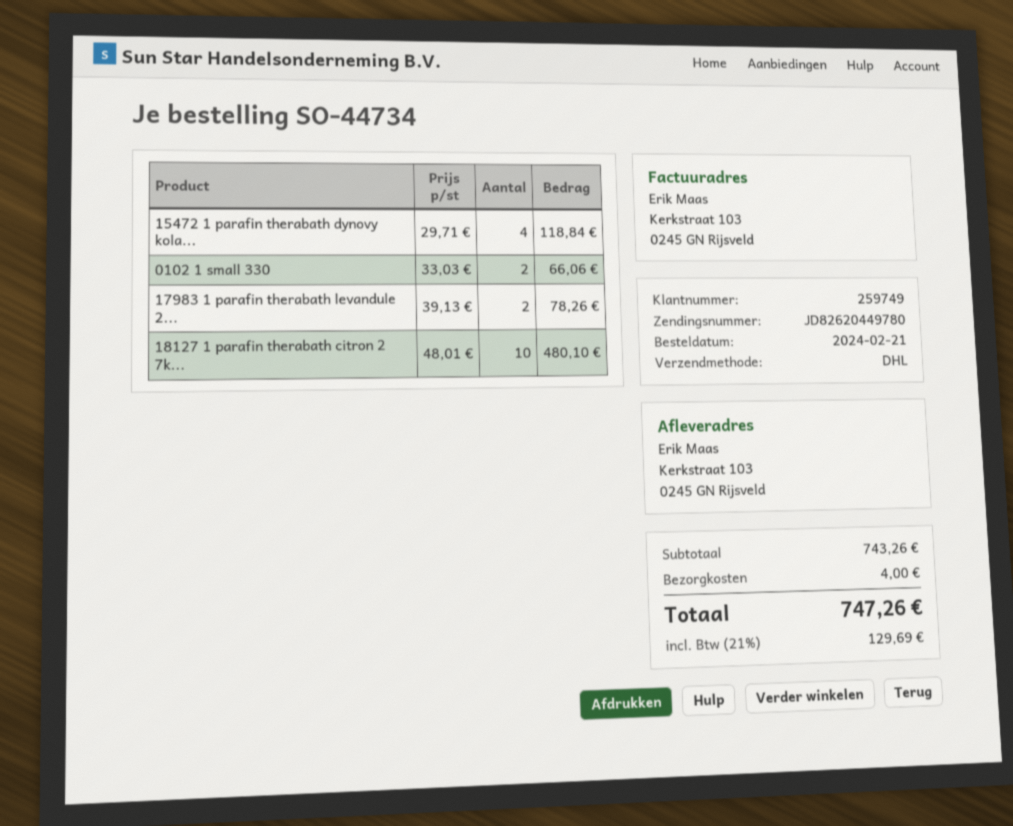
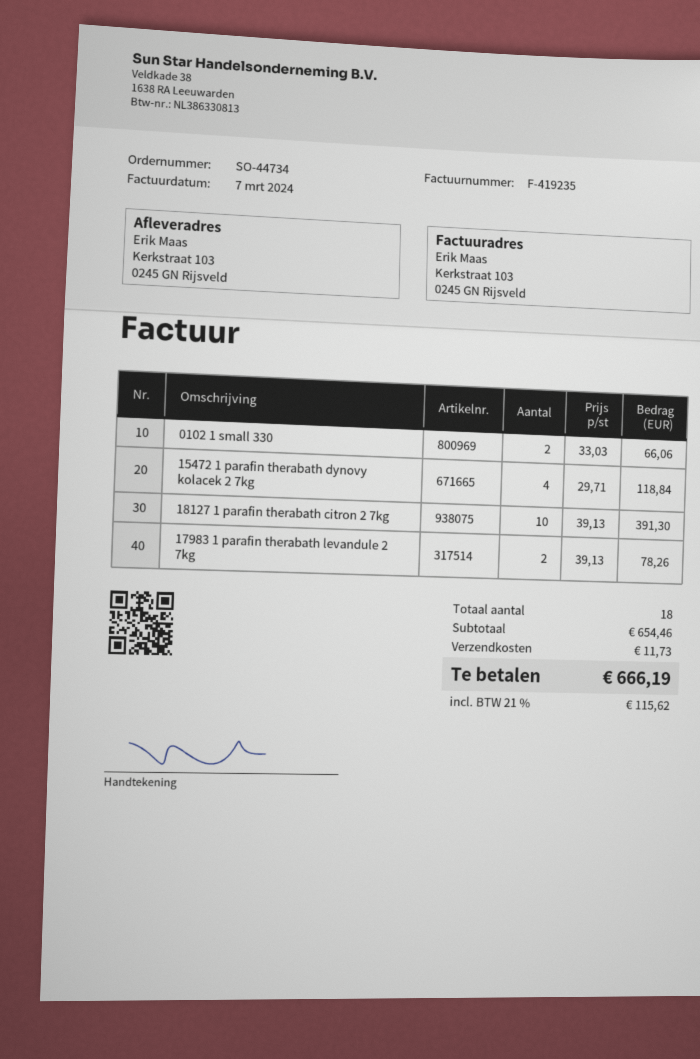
18127 1 parafin therabath citron 2 7k...: 10 x 48.01 = 480.10 -> 10 x 39.13 = 391.30
subtotal: 743.26 -> 654.46
shipping: 4.00 -> 11.73
tax: 21% = 129.69 -> 21% = 115.62
total: 747.26 -> 666.19

